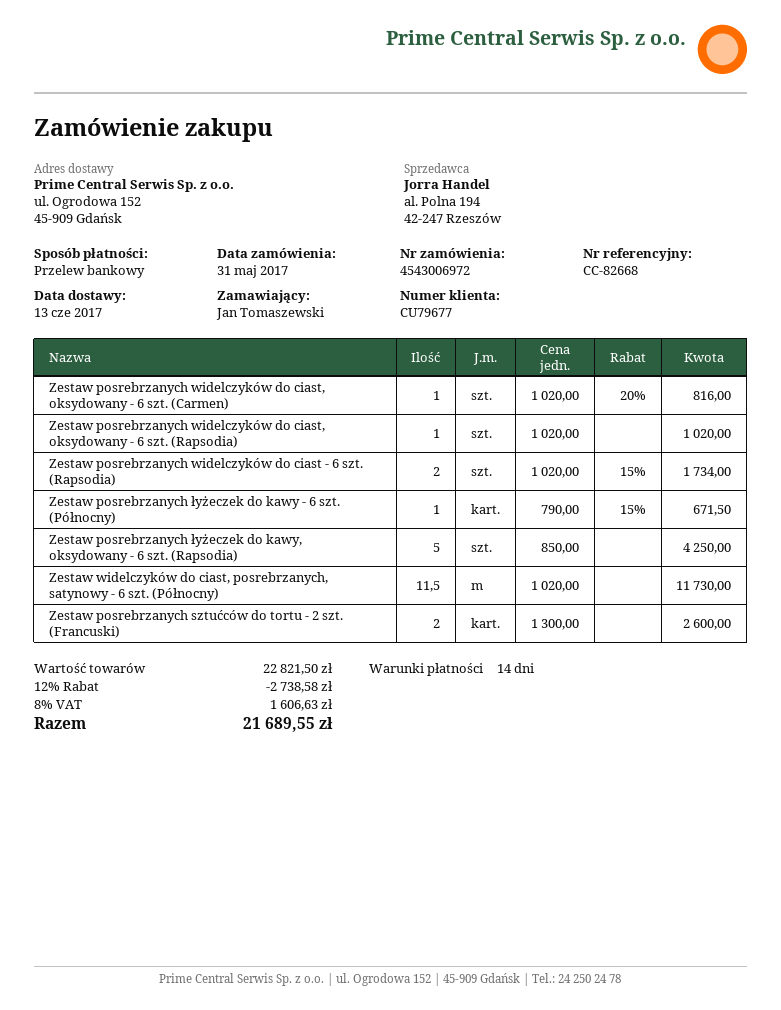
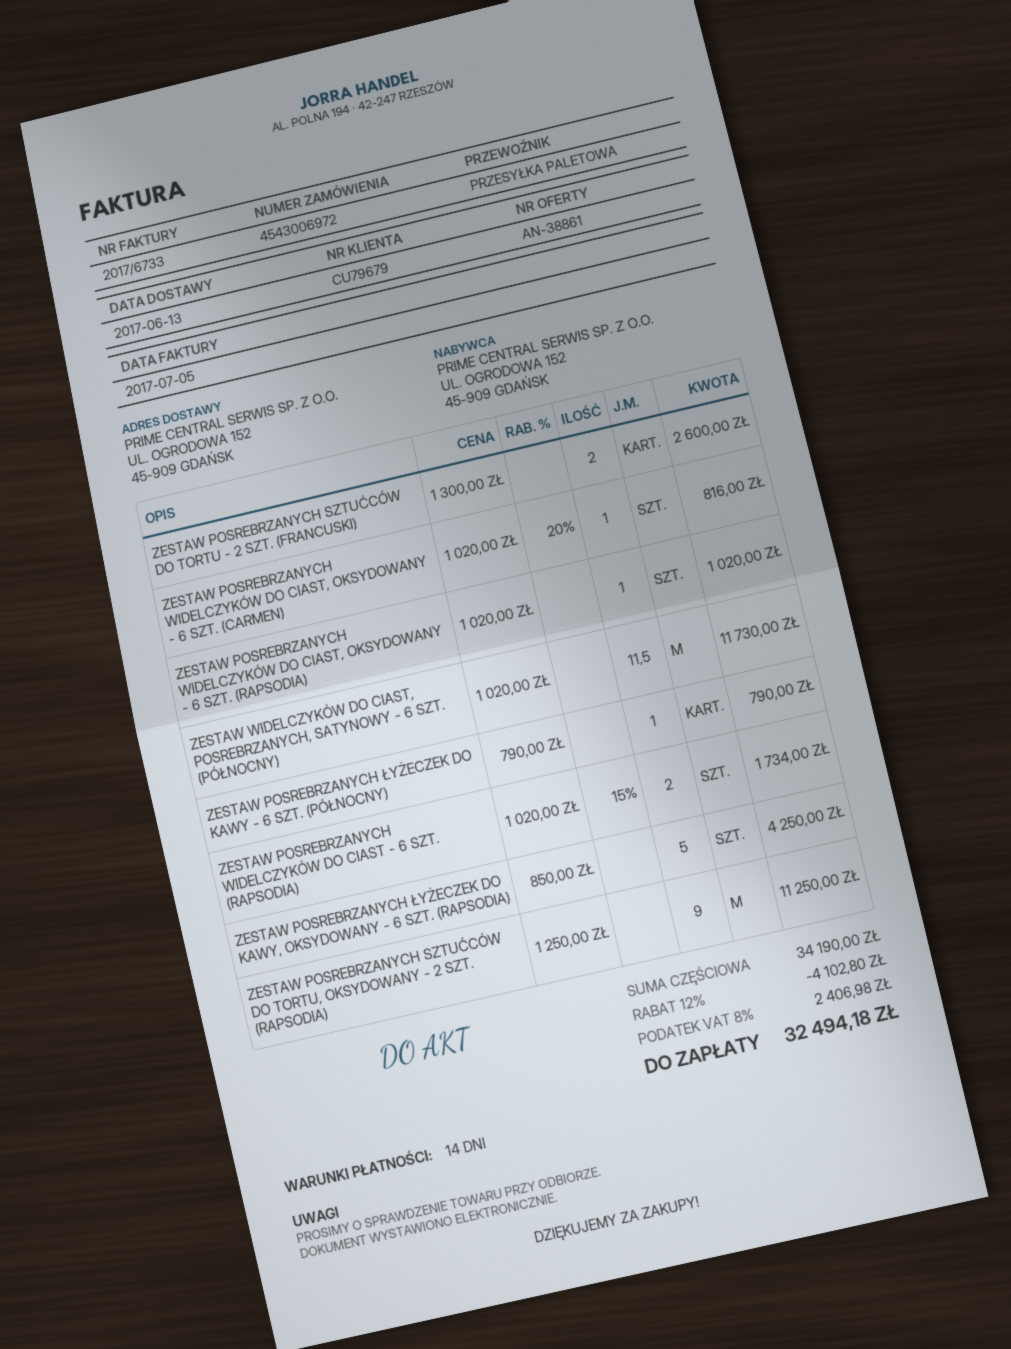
customer number: CU79677 -> CU79679
Zestaw posrebrzanych łyżeczek do kawy - 6 szt. (Północny): 1 x 790.00 - 15% = 671.50 -> 1 x 790.00 = 790.00
ZESTAW POSREBRZANYCH SZTUĆCÓW DO TORTU, OKSYDOWANY - 2 SZT. (RAPSODIA): none -> 9 x 1250.00 = 11250.00
subtotal: 22821.50 -> 34190.00
discount: 12% = 2738.58 -> 12% = 4102.80
tax: 8% = 1606.63 -> 8% = 2406.98
total: 21689.55 -> 32494.18

